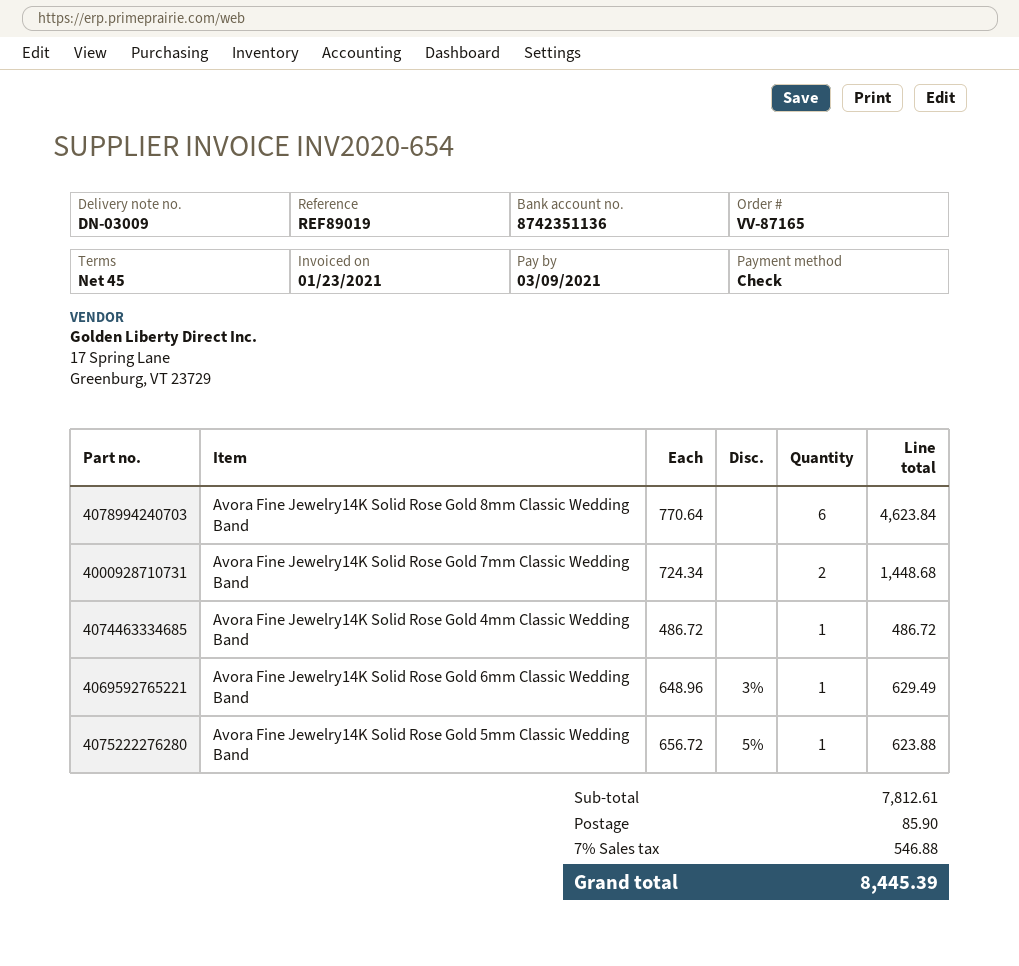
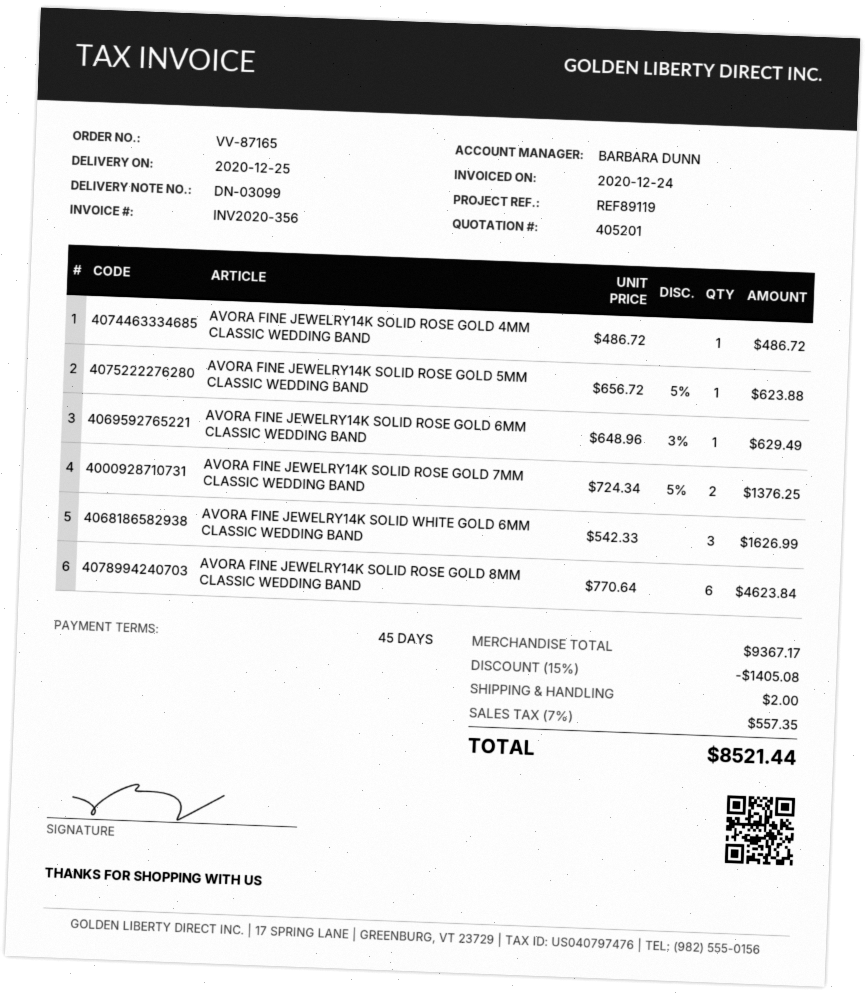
delivery note number: DN-03009 -> DN-03099
invoice number: INV2020-654 -> INV2020-356
invoice date: 2021-01-23 -> 2020-12-24
reference: REF89019 -> REF89119
Avora Fine Jewelry14K Solid Rose Gold 7mm Classic Wedding Band: 2 x 724.34 = 1448.68 -> 2 x 724.34 - 5% = 1376.25
AVORA FINE JEWELRY14K SOLID WHITE GOLD 6MM CLASSIC WEDDING BAND: none -> 3 x 542.33 = 1626.99
subtotal: 7812.61 -> 9367.17
discount: none -> 15% = 1405.08
shipping: 85.90 -> 2.00
tax: 7% = 546.88 -> 7% = 557.35
total: 8445.39 -> 8521.44

